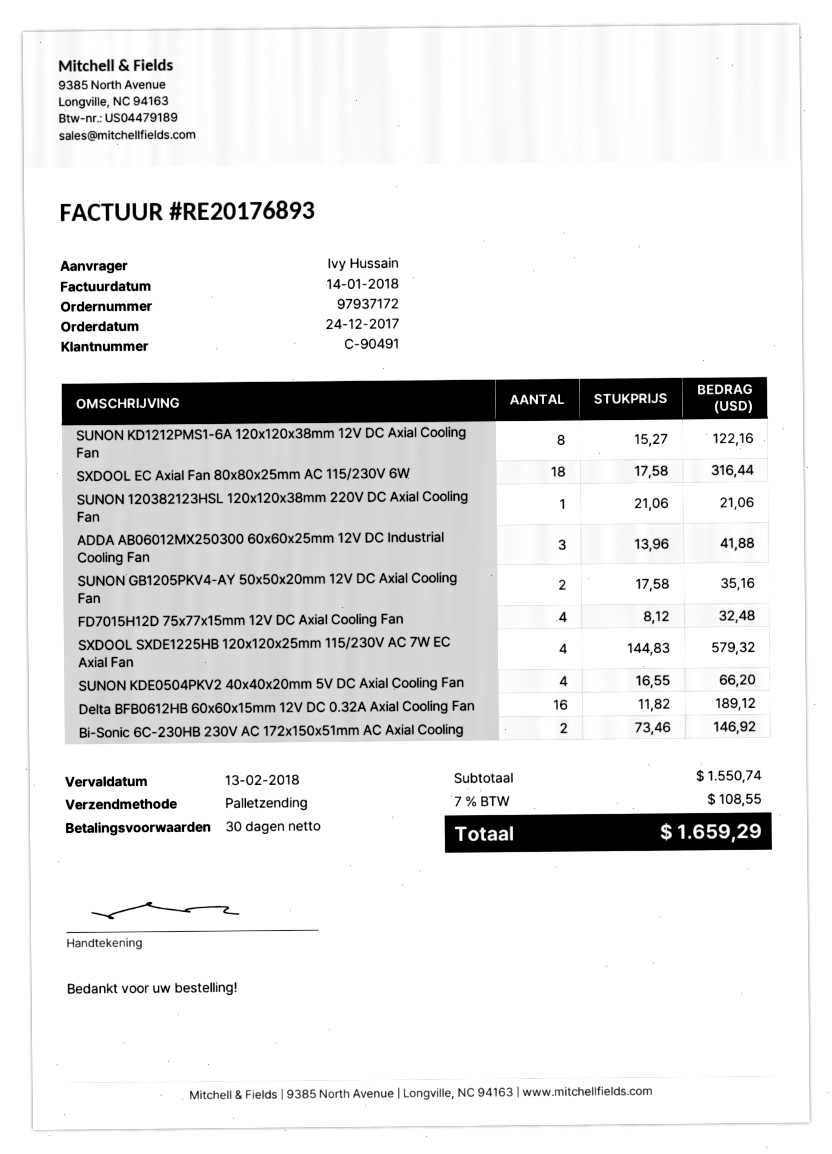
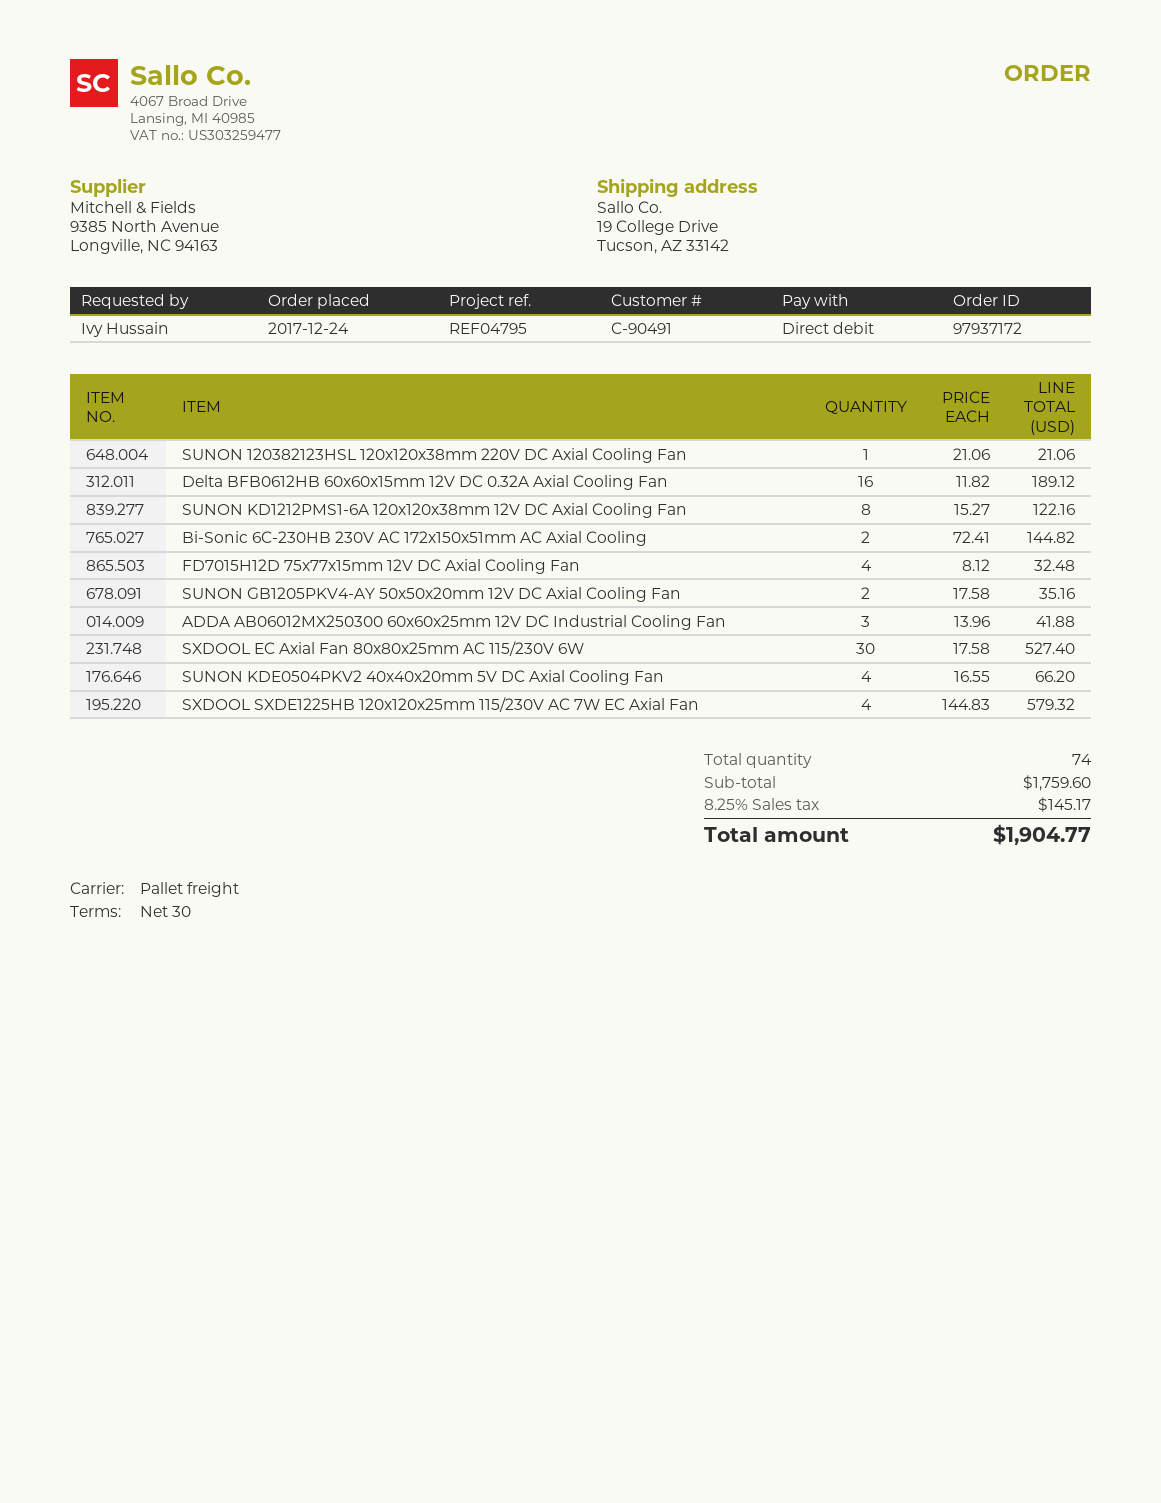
SXDOOL EC Axial Fan 80x80x25mm AC 115/230V 6W: 18 x 17.58 = 316.44 -> 30 x 17.58 = 527.40
Bi-Sonic 6C-230HB 230V AC 172x150x51mm AC Axial Cooling: 2 x 73.46 = 146.92 -> 2 x 72.41 = 144.82
subtotal: 1550.74 -> 1759.60
tax: 7% = 108.55 -> 8.25% = 145.17
total: 1659.29 -> 1904.77

